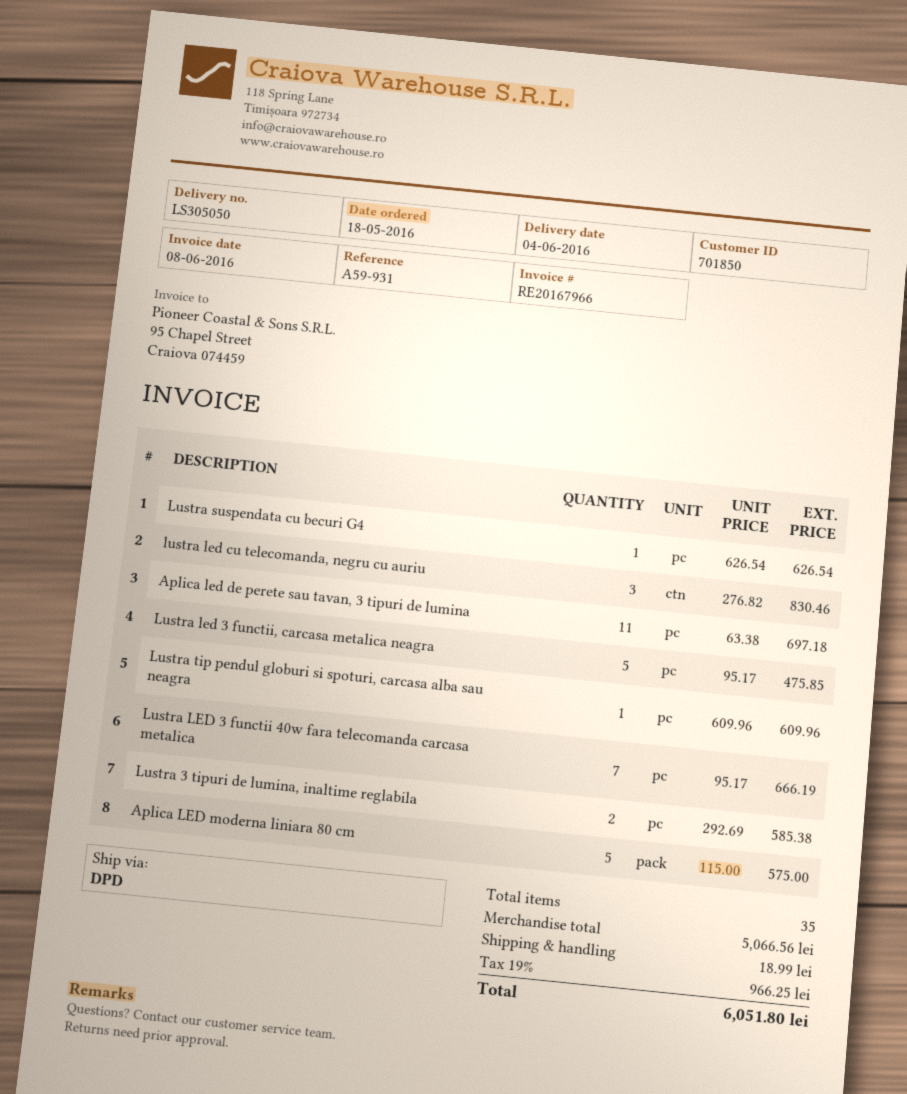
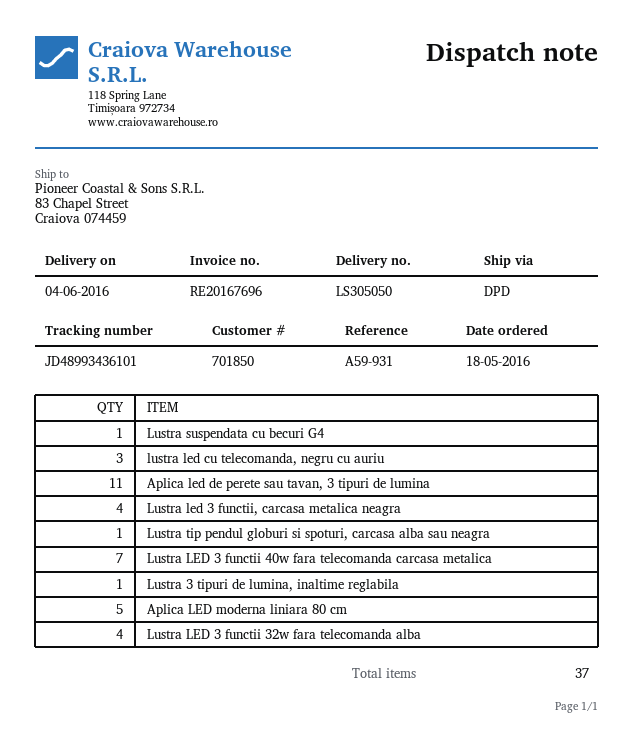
invoice number: RE20167966 -> RE20167696
Lustra led 3 functii, carcasa metalica neagra: 5 -> 4
Lustra 3 tipuri de lumina, inaltime reglabila: 2 -> 1
Lustra LED 3 functii 32w fara telecomanda alba: none -> 4
total quantity: 35 -> 37

